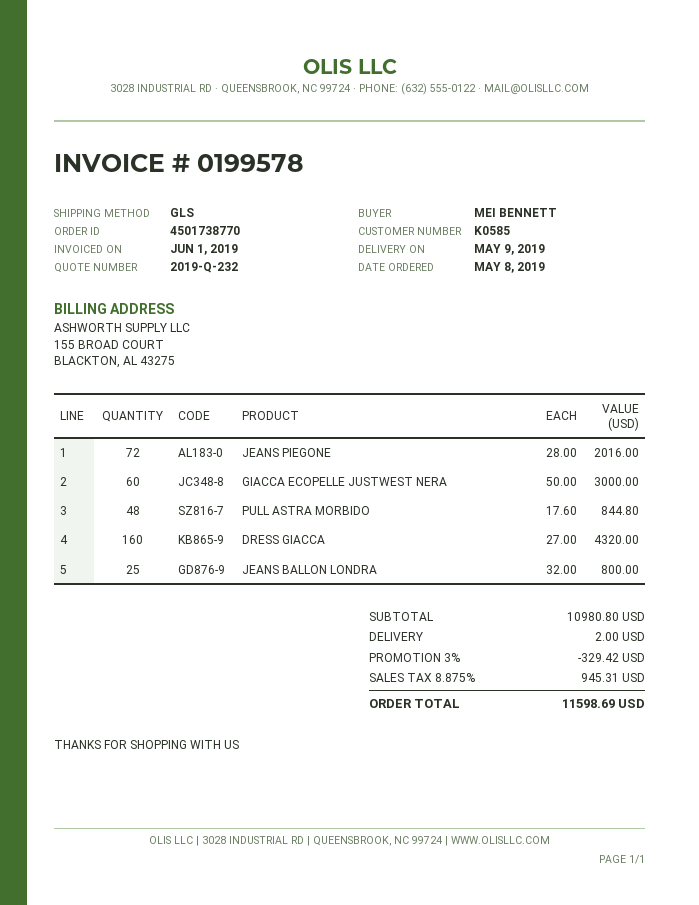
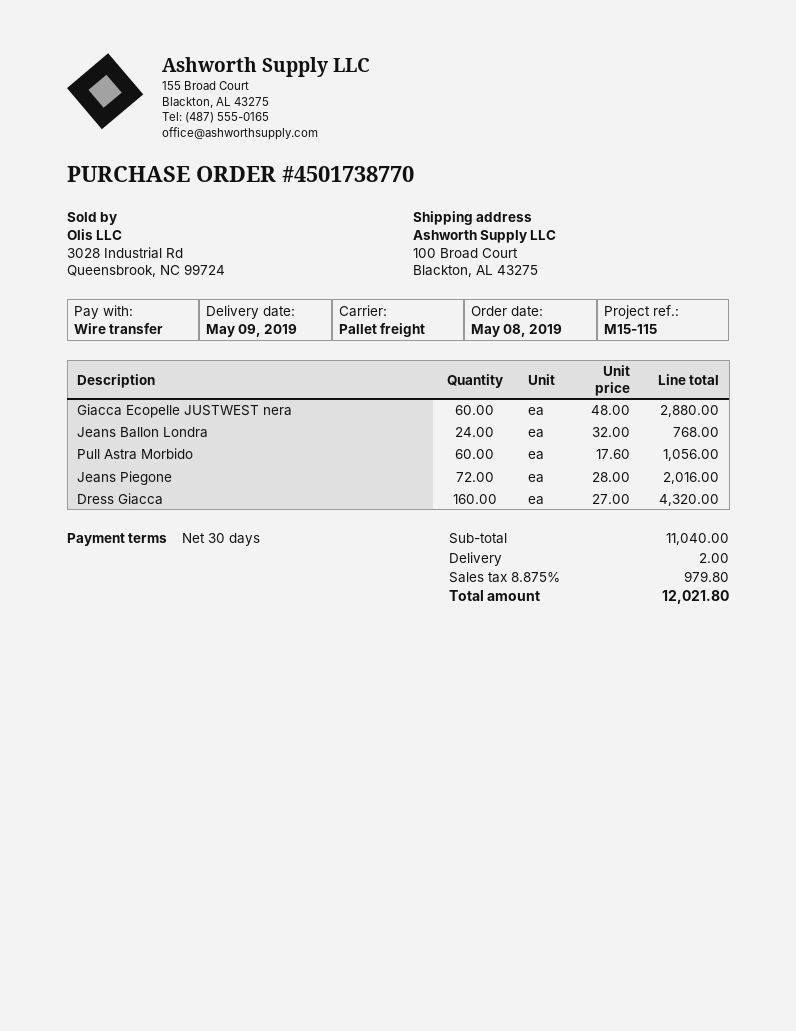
shipping method: GLS -> pallet freight
GIACCA ECOPELLE JUSTWEST NERA: 60 x 50.00 = 3000.00 -> 60 x 48.00 = 2880.00
PULL ASTRA MORBIDO: 48 x 17.60 = 844.80 -> 60 x 17.60 = 1056.00
JEANS BALLON LONDRA: 25 x 32.00 = 800.00 -> 24 x 32.00 = 768.00
subtotal: 10980.80 -> 11040.00
discount: 3% = 329.42 -> none
tax: 8.875% = 945.31 -> 8.875% = 979.80
total: 11598.69 -> 12021.80

